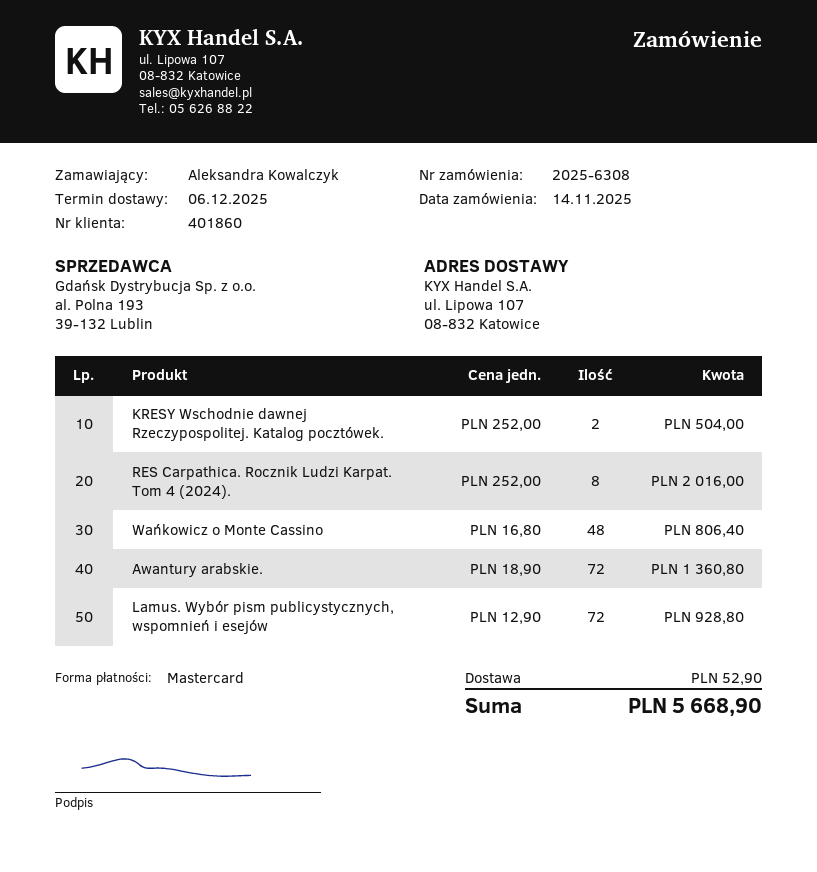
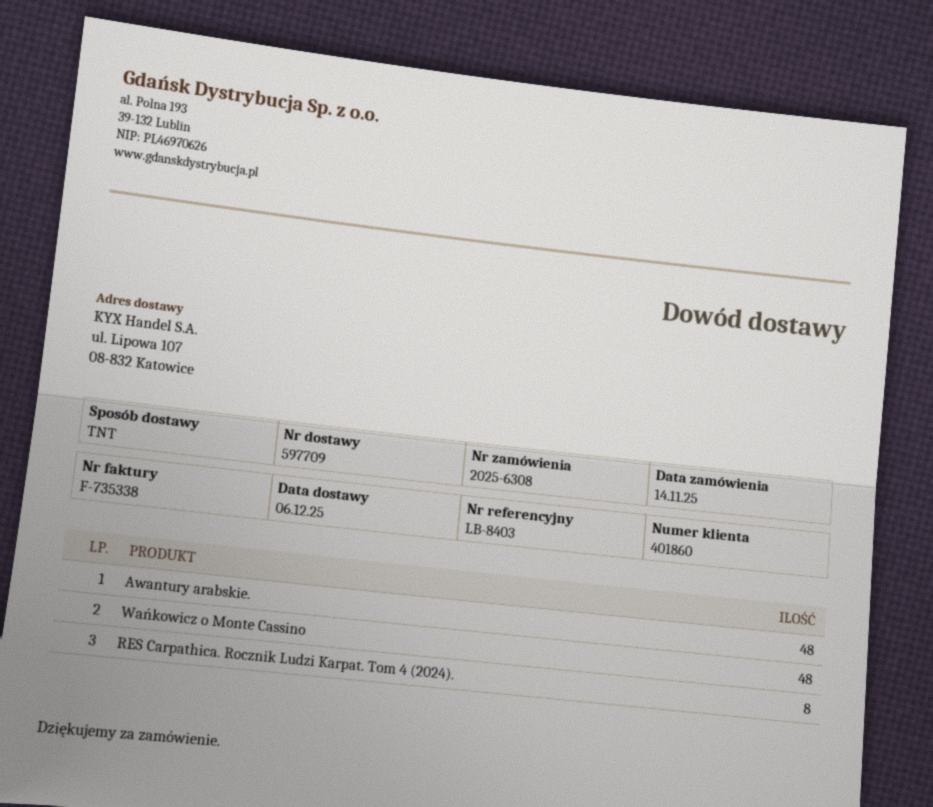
KRESY Wschodnie dawnej Rzeczypospolitej. Katalog pocztówek.: 2 -> none
Awantury arabskie.: 72 -> 48
Lamus. Wybór pism publicystycznych, wspomnień i esejów: 72 -> none

